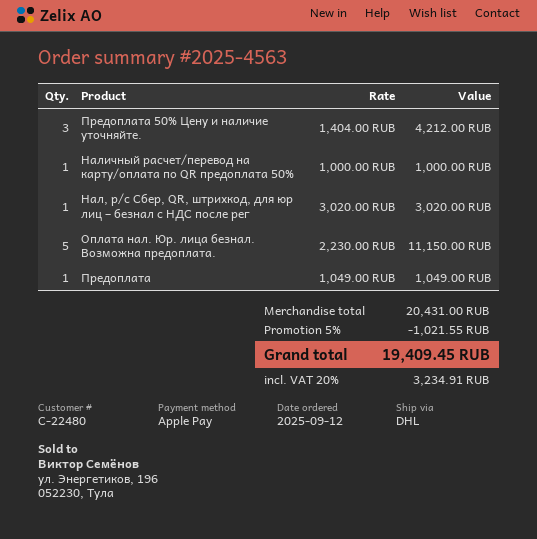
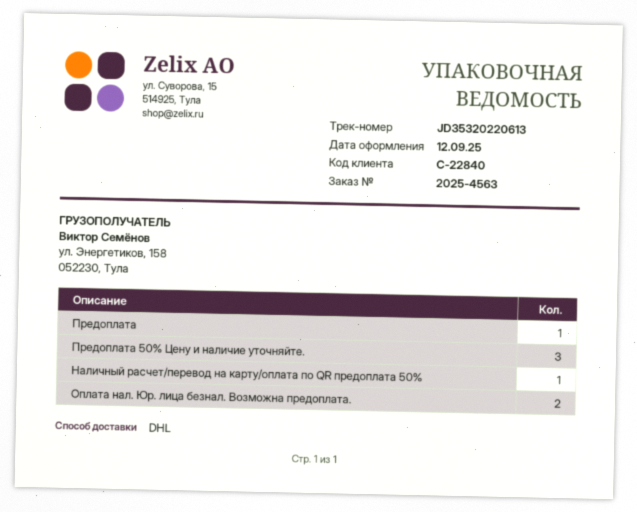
customer number: C-22480 -> C-22840
Нал, р/с Сбер, QR, штрихкод, для юр лиц – безнал с НДС после рег: 1 -> none
Оплата нал. Юр. лица безнал. Возможна предоплата.: 5 -> 2

